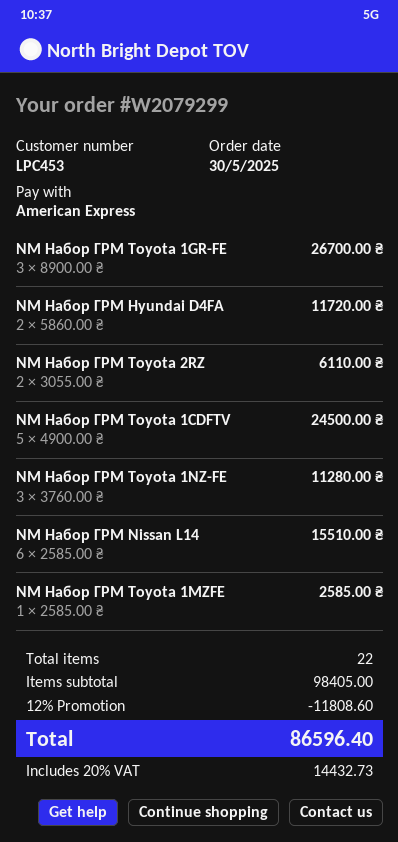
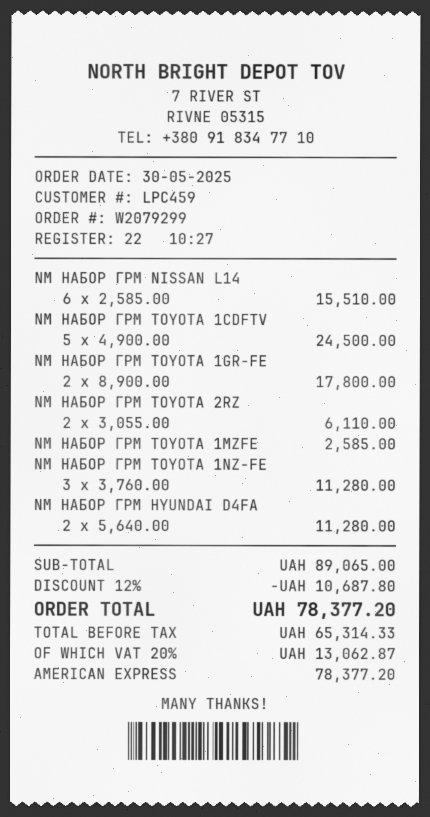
customer number: LPC453 -> LPC459
NM Набор ГРМ Toyota 1GR-FE: 3 x 8900.00 = 26700.00 -> 2 x 8900.00 = 17800.00
NM Набор ГРМ Hyundai D4FA: 2 x 5860.00 = 11720.00 -> 2 x 5640.00 = 11280.00
subtotal: 98405.00 -> 89065.00
discount: 12% = 11808.60 -> 12% = 10687.80
tax: 20% = 14432.73 -> 20% = 13062.87
total: 86596.40 -> 78377.20

